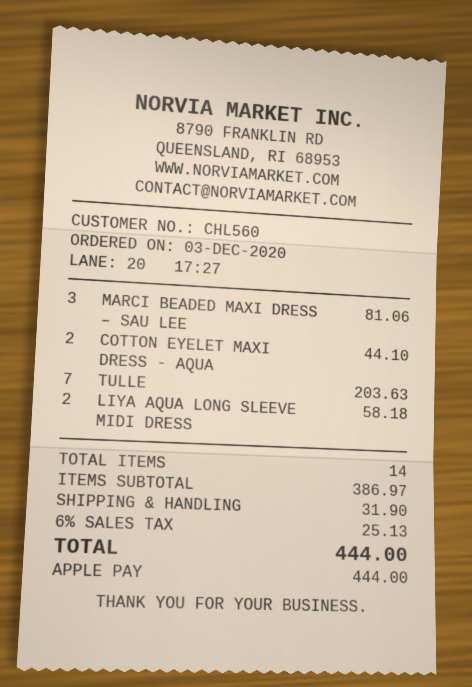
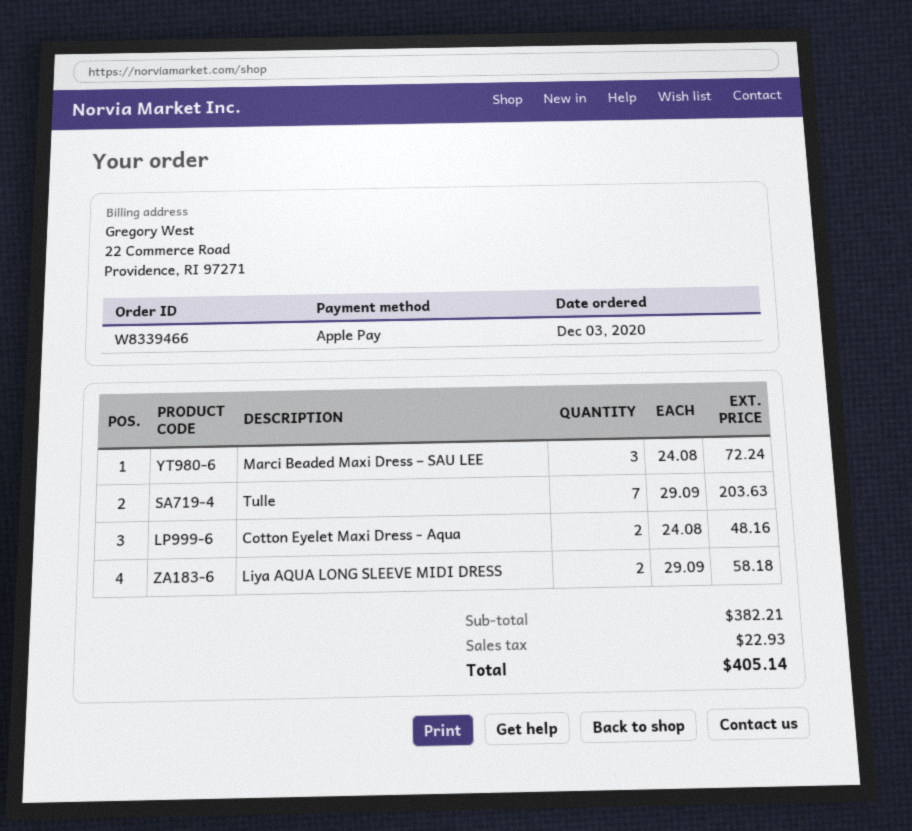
MARCI BEADED MAXI DRESS – SAU LEE: 3 for 81.06 -> 3 for 72.24
COTTON EYELET MAXI DRESS - AQUA: 2 for 44.10 -> 2 for 48.16
subtotal: 386.97 -> 382.21
shipping: 31.90 -> none
tax: 25.13 -> 22.93
total: 444.00 -> 405.14

